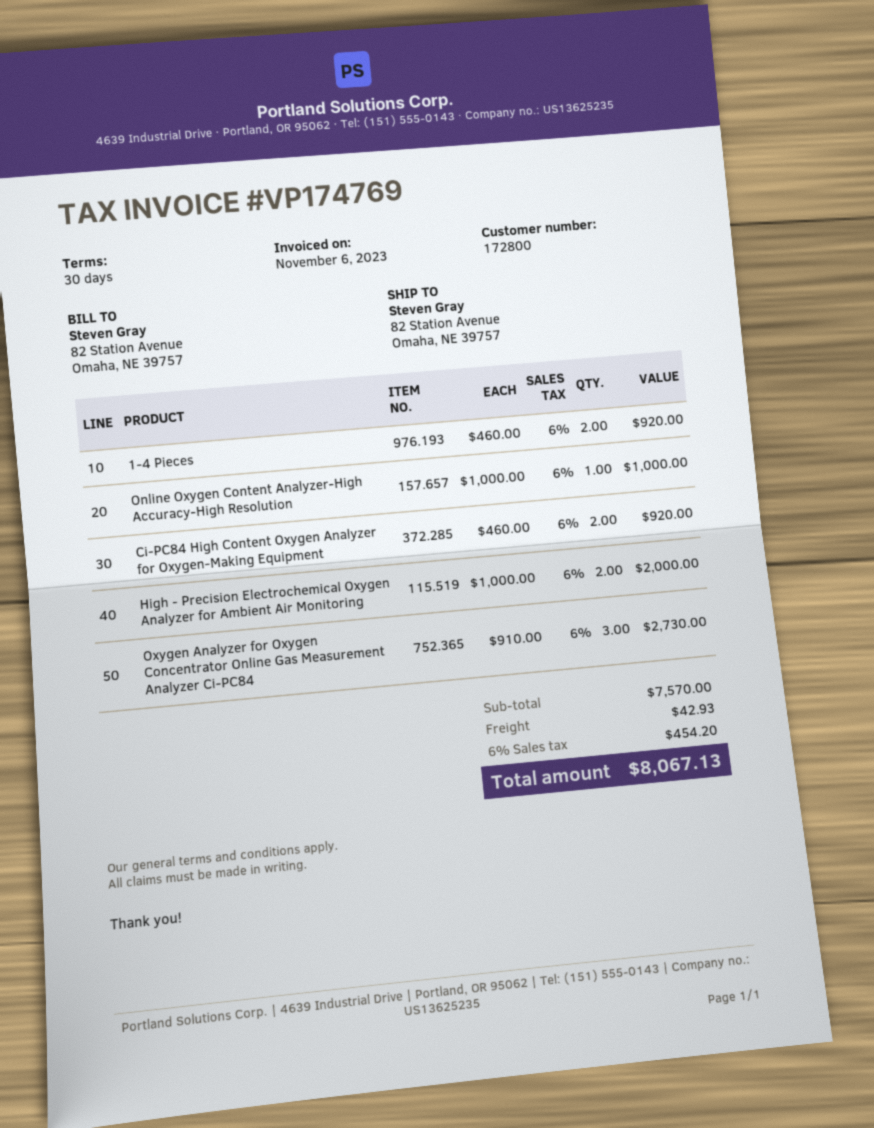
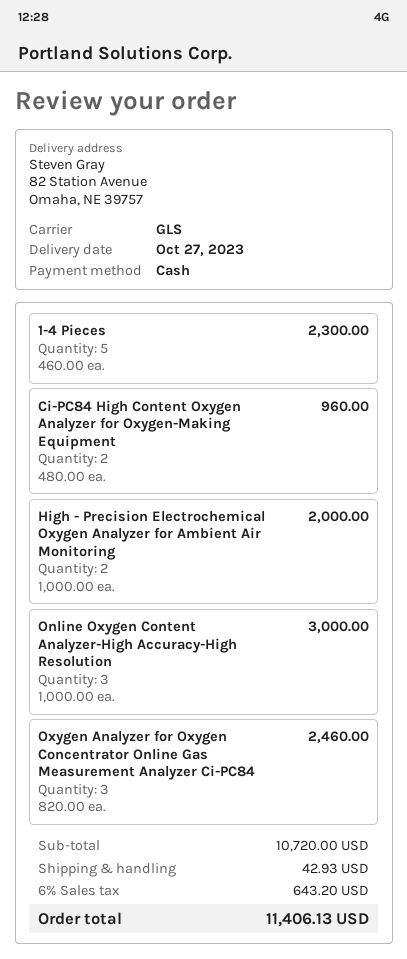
1-4 Pieces: 2 x 460.00 = 920.00 -> 5 x 460.00 = 2300.00
Online Oxygen Content Analyzer-High Accuracy-High Resolution: 1 x 1000.00 = 1000.00 -> 3 x 1000.00 = 3000.00
Ci-PC84 High Content Oxygen Analyzer for Oxygen-Making Equipment: 2 x 460.00 = 920.00 -> 2 x 480.00 = 960.00
Oxygen Analyzer for Oxygen Concentrator Online Gas Measurement Analyzer Ci-PC84: 3 x 910.00 = 2730.00 -> 3 x 820.00 = 2460.00
subtotal: 7570.00 -> 10720.00
tax: 6% = 454.20 -> 6% = 643.20
total: 8067.13 -> 11406.13

